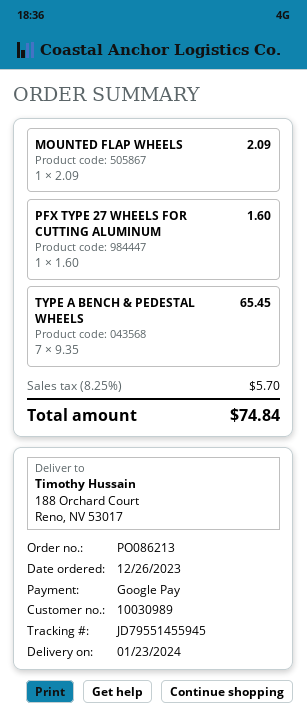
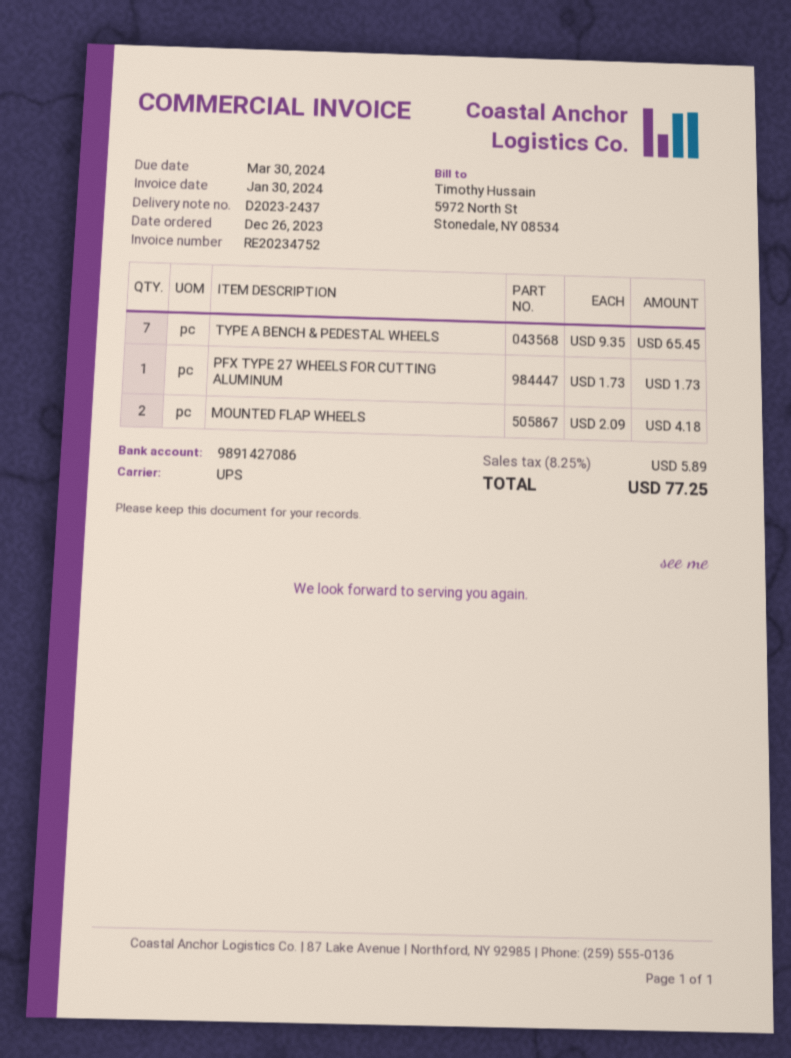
MOUNTED FLAP WHEELS: 1 x 2.09 = 2.09 -> 2 x 2.09 = 4.18
PFX TYPE 27 WHEELS FOR CUTTING ALUMINUM: 1 x 1.60 = 1.60 -> 1 x 1.73 = 1.73
tax: 8.25% = 5.70 -> 8.25% = 5.89
total: 74.84 -> 77.25

